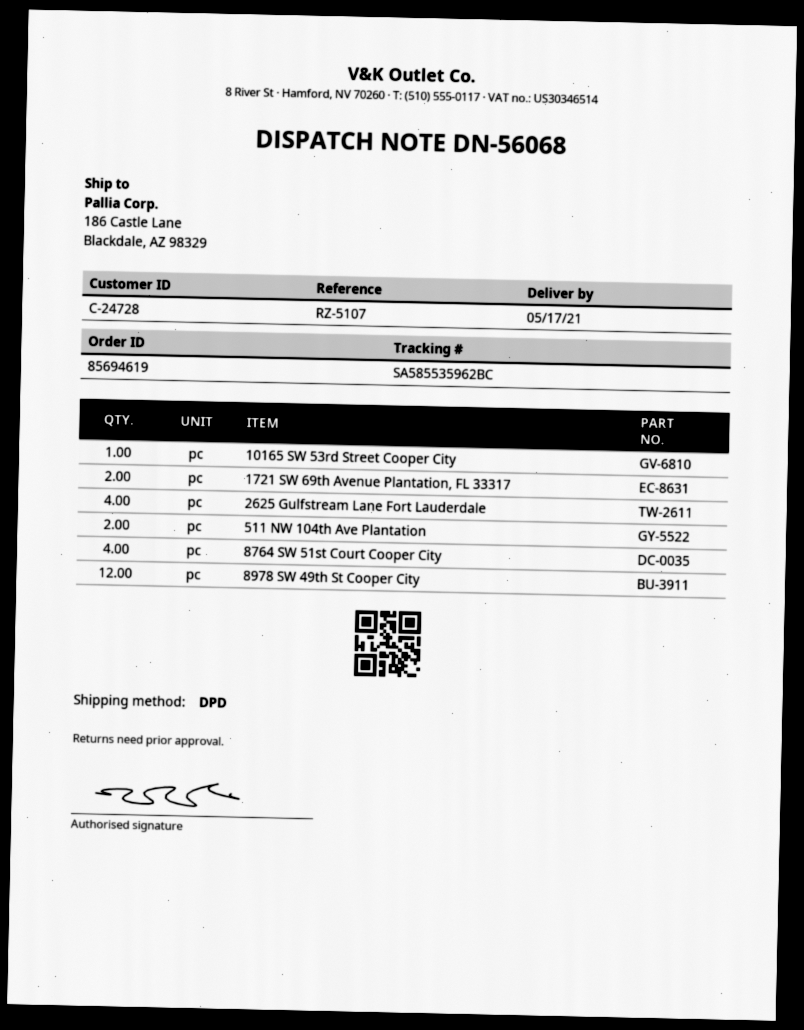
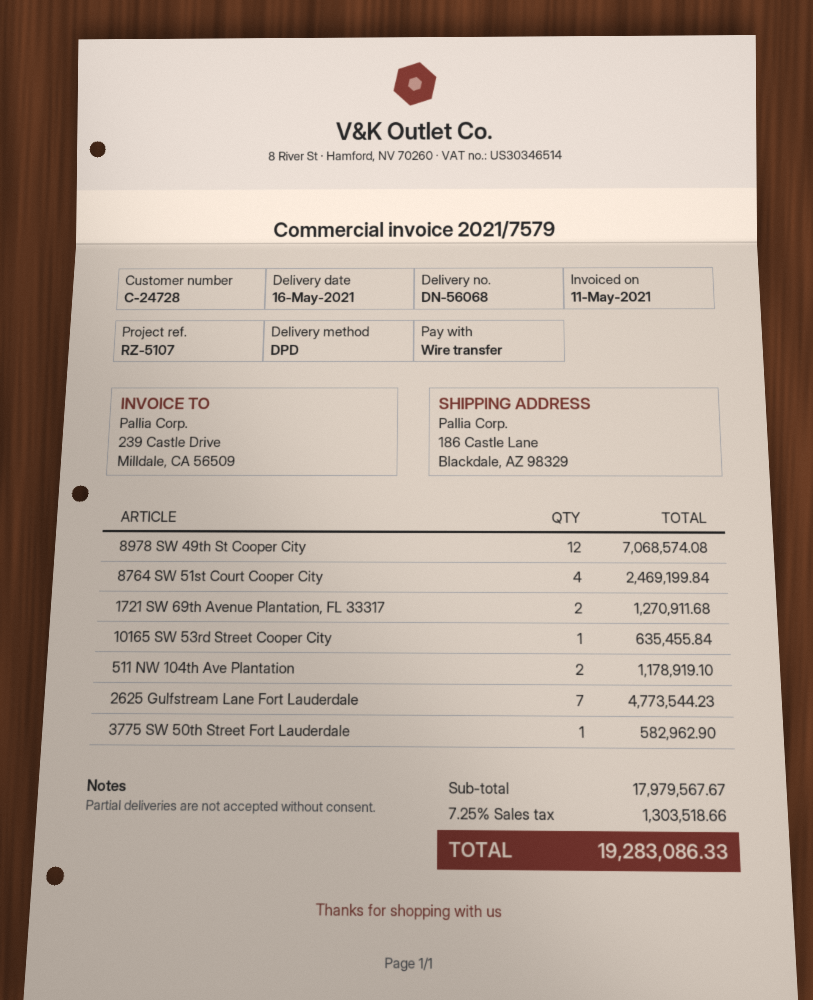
delivery date: 2021-05-17 -> 2021-05-16
2625 Gulfstream Lane Fort Lauderdale: 4 -> 7
3775 SW 50th Street Fort Lauderdale: none -> 1

